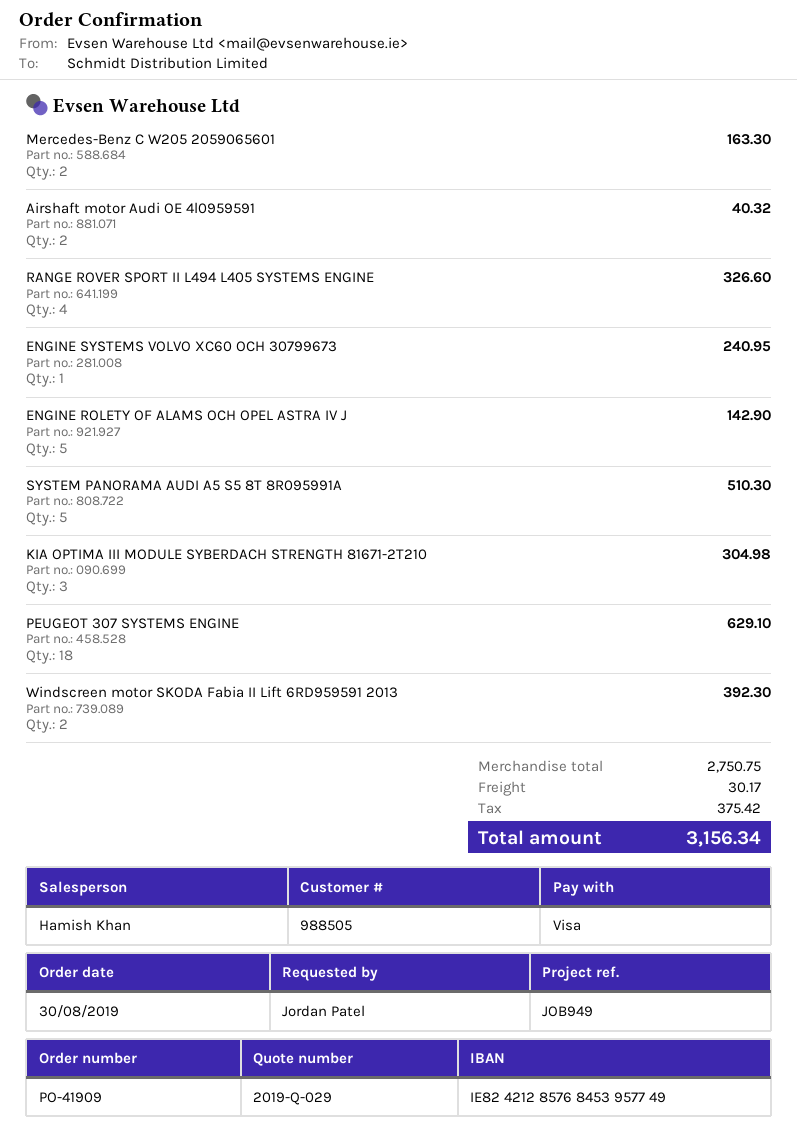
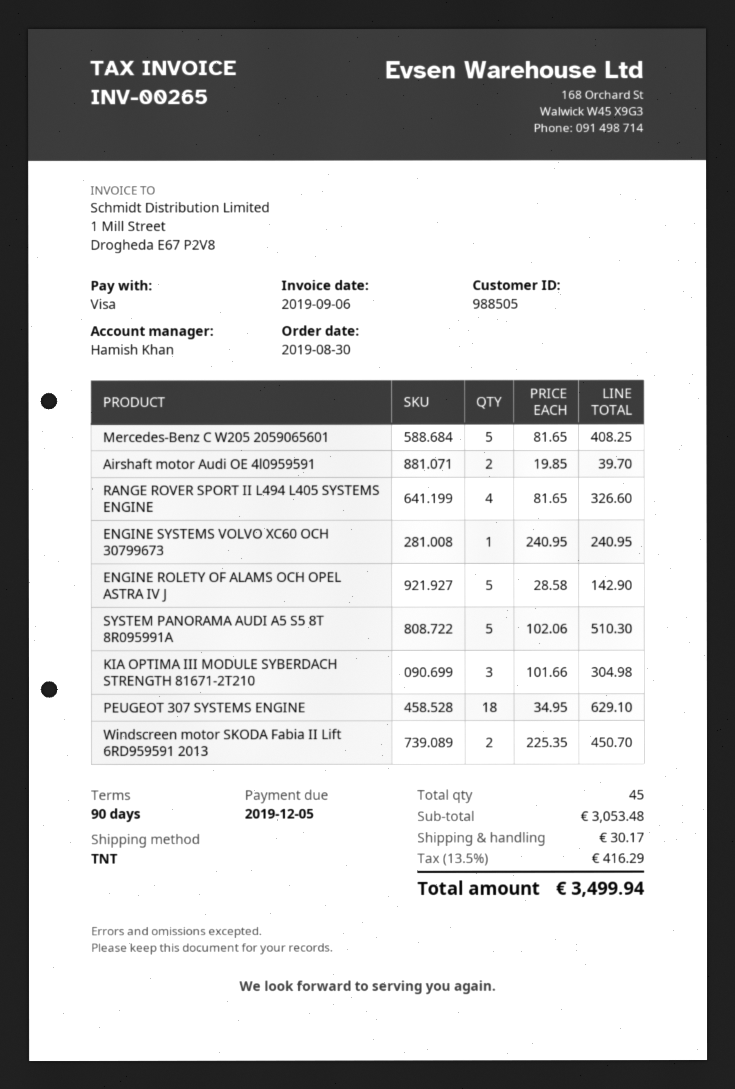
Mercedes-Benz C W205 2059065601: 2 for 163.30 -> 5 for 408.25
Airshaft motor Audi OE 4l0959591: 2 for 40.32 -> 2 for 39.70
Windscreen motor SKODA Fabia II Lift 6RD959591 2013: 2 for 392.30 -> 2 for 450.70
subtotal: 2750.75 -> 3053.48
tax: 375.42 -> 416.29
total: 3156.34 -> 3499.94

